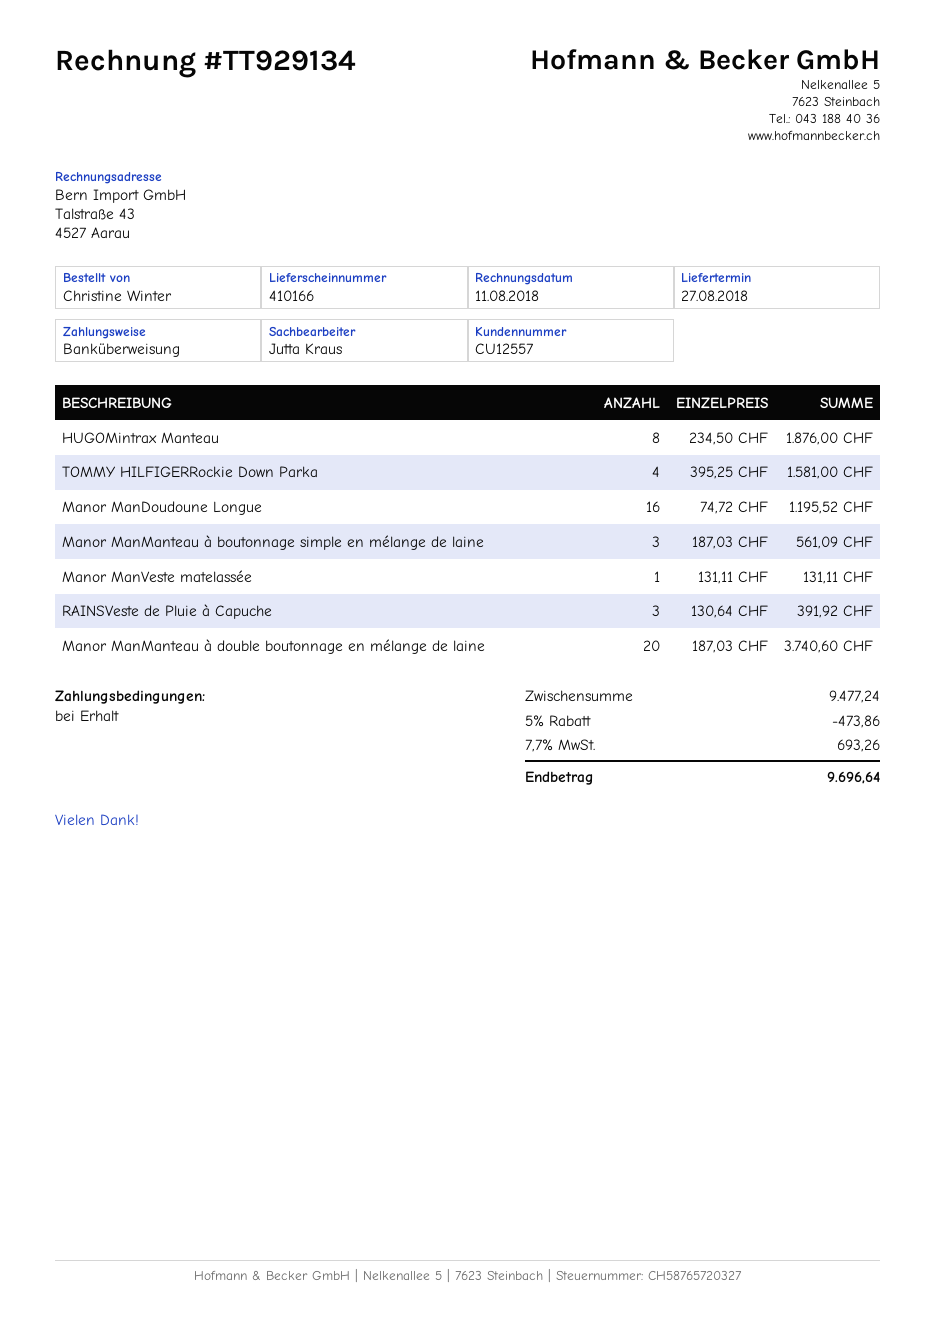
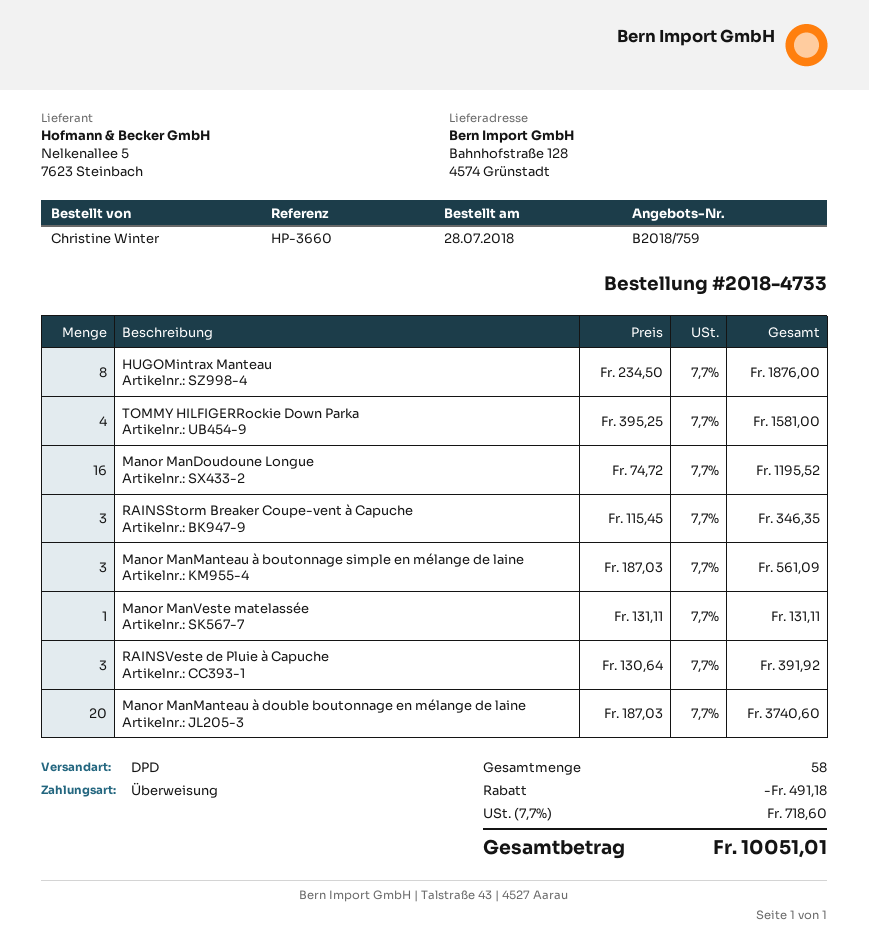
RAINSStorm Breaker Coupe-vent à Capuche: none -> 3 x 115.45 = 346.35
discount: 473.86 -> 491.18
tax: 7.7% = 693.26 -> 7.7% = 718.60
total: 9696.64 -> 10051.01

